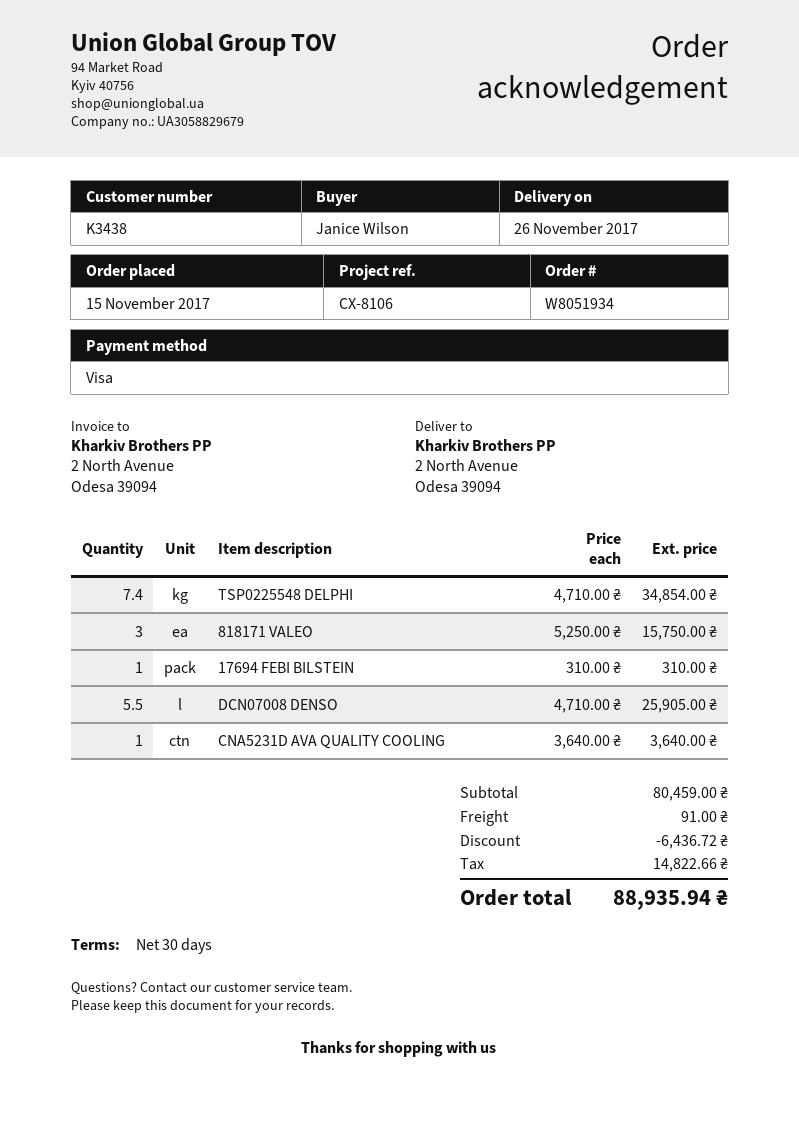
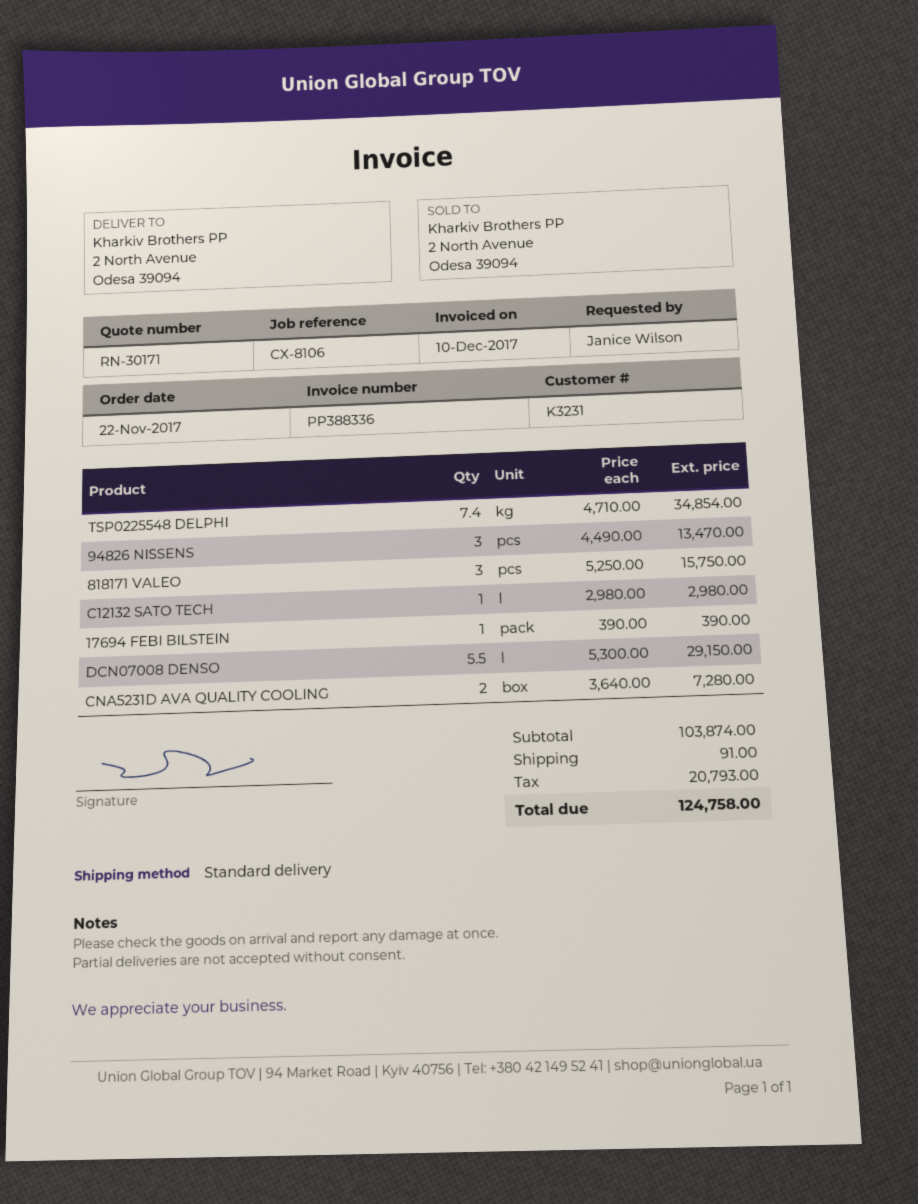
order date: 2017-11-15 -> 2017-11-22
customer number: K3438 -> K3231
17694 FEBI BILSTEIN: 1 x 310.00 = 310.00 -> 1 x 390.00 = 390.00
DCN07008 DENSO: 5.5 x 4710.00 = 25905.00 -> 5.5 x 5300.00 = 29150.00
CNA5231D AVA QUALITY COOLING: 1 x 3640.00 = 3640.00 -> 2 x 3640.00 = 7280.00
94826 NISSENS: none -> 3 x 4490.00 = 13470.00
C12132 SATO TECH: none -> 1 x 2980.00 = 2980.00
subtotal: 80459.00 -> 103874.00
discount: 6436.72 -> none
tax: 14822.66 -> 20793.00
total: 88935.94 -> 124758.00

